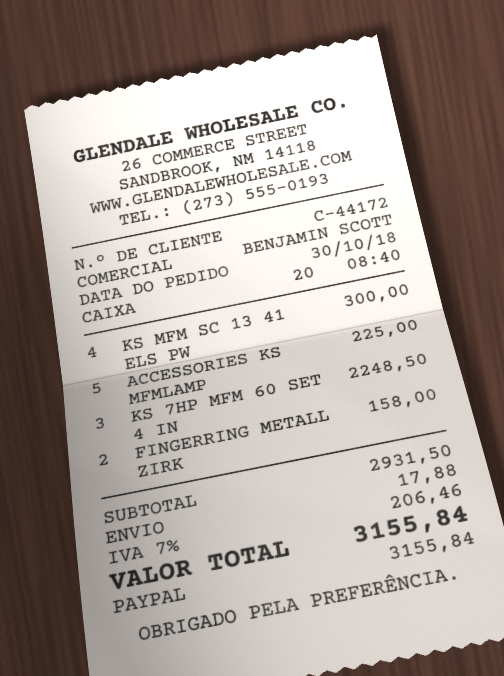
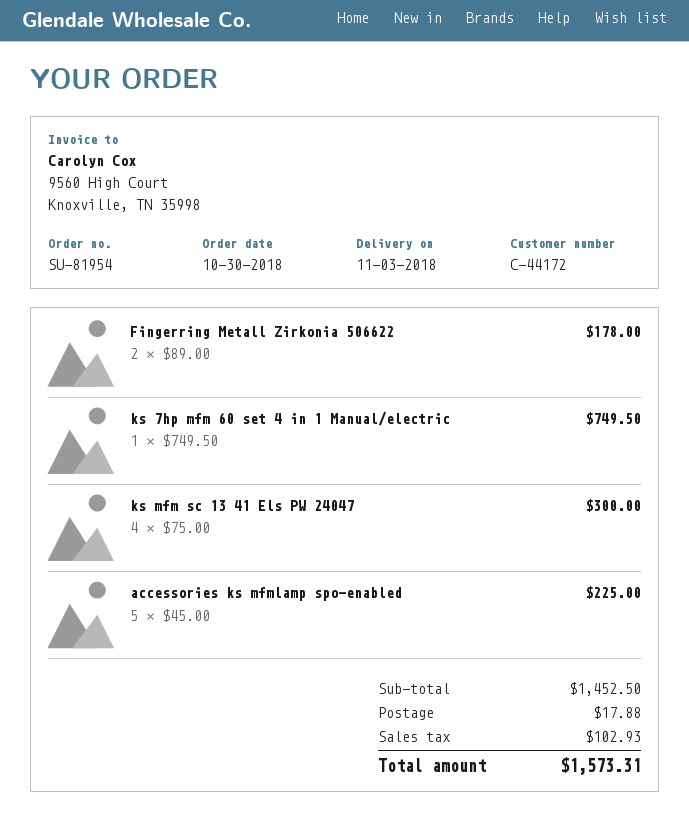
KS 7HP MFM 60 SET 4 IN: 3 for 2248.50 -> 1 for 749.50
FINGERRING METALL ZIRK: 2 for 158.00 -> 2 for 178.00
subtotal: 2931.50 -> 1452.50
tax: 206.46 -> 102.93
total: 3155.84 -> 1573.31

